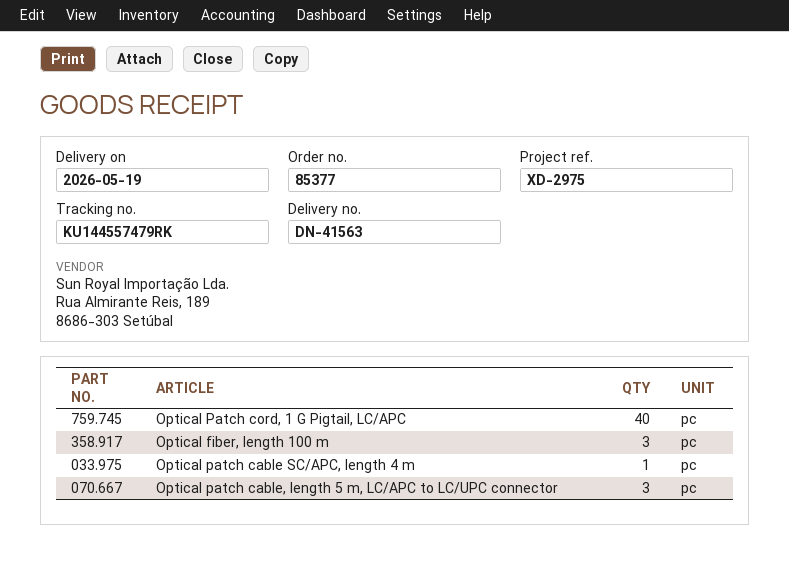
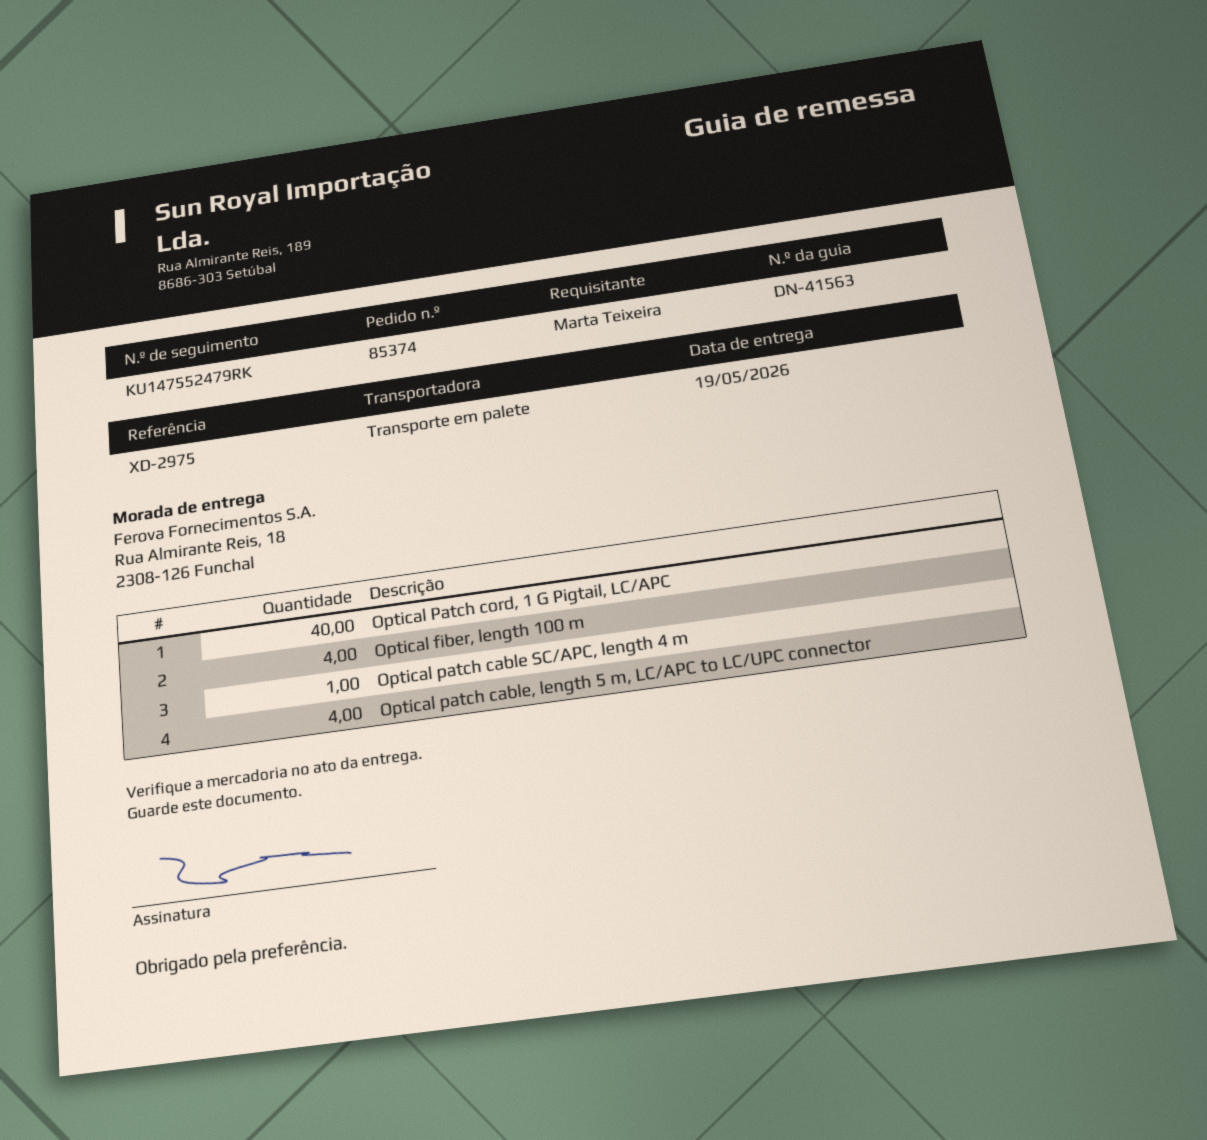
order number: 85377 -> 85374
tracking number: KU144557479RK -> KU147552479RK
Optical fiber, length 100 m: 3 -> 4
Optical patch cable, length 5 m, LC/APC to LC/UPC connector: 3 -> 4

